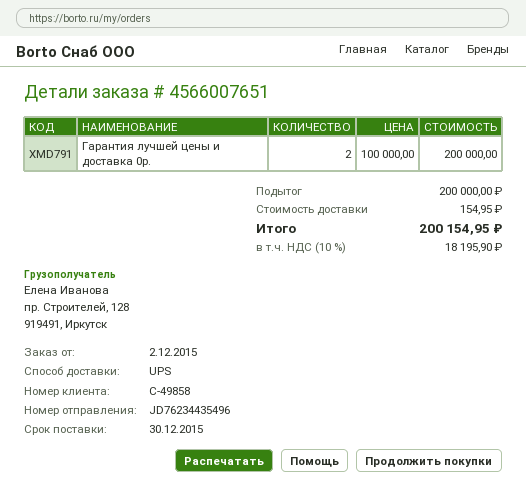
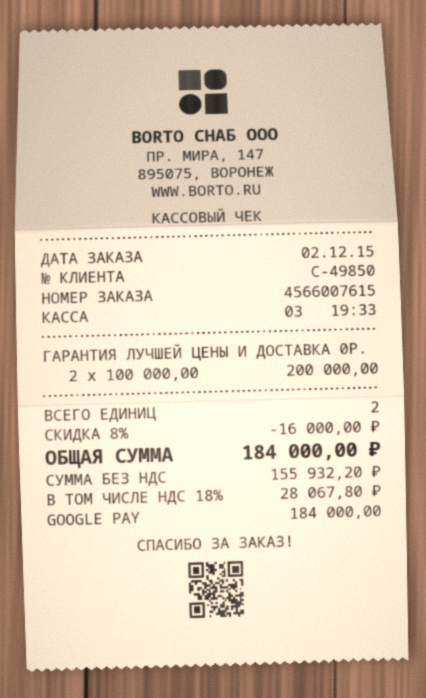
order number: 4566007651 -> 4566007615
customer number: C-49858 -> C-49850
discount: none -> 8% = 16000.00
shipping: 154.95 -> none
tax: 10% = 18195.90 -> 18% = 28067.80
total: 200154.95 -> 184000.00

